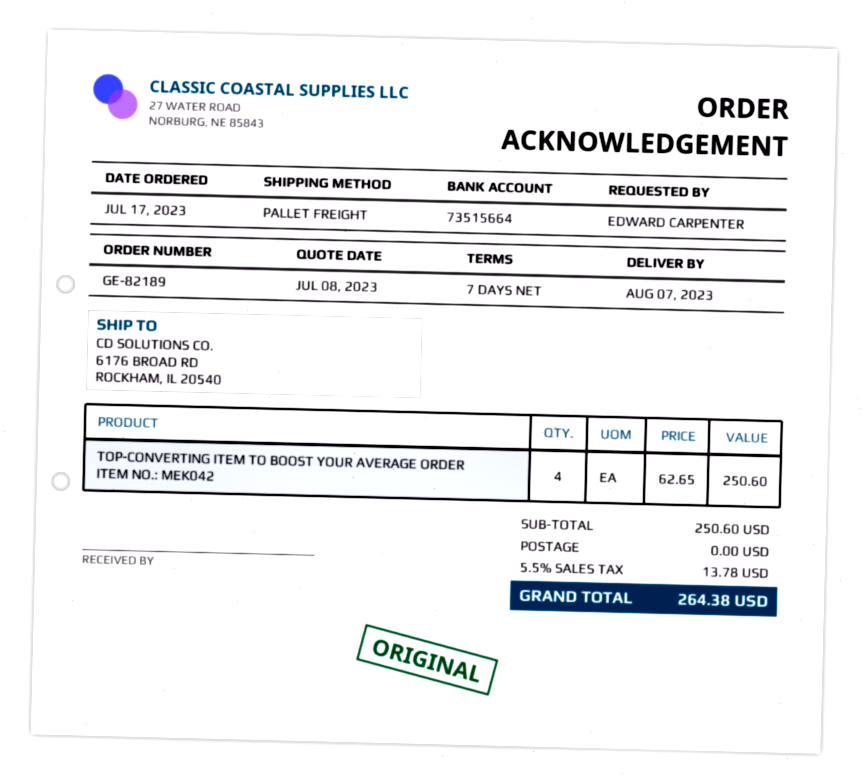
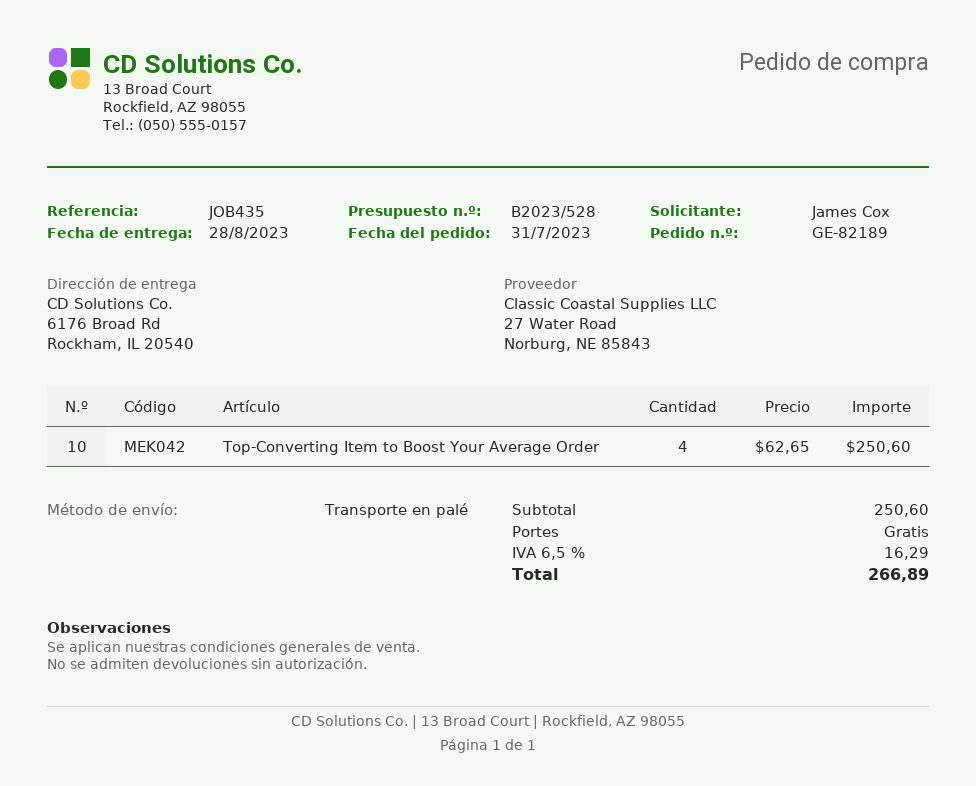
order date: 2023-07-17 -> 2023-07-31
delivery date: 2023-08-07 -> 2023-08-28
ordered by: EDWARD CARPENTER -> James Cox
tax: 5.5% = 13.78 -> 6.5% = 16.29
total: 264.38 -> 266.89

